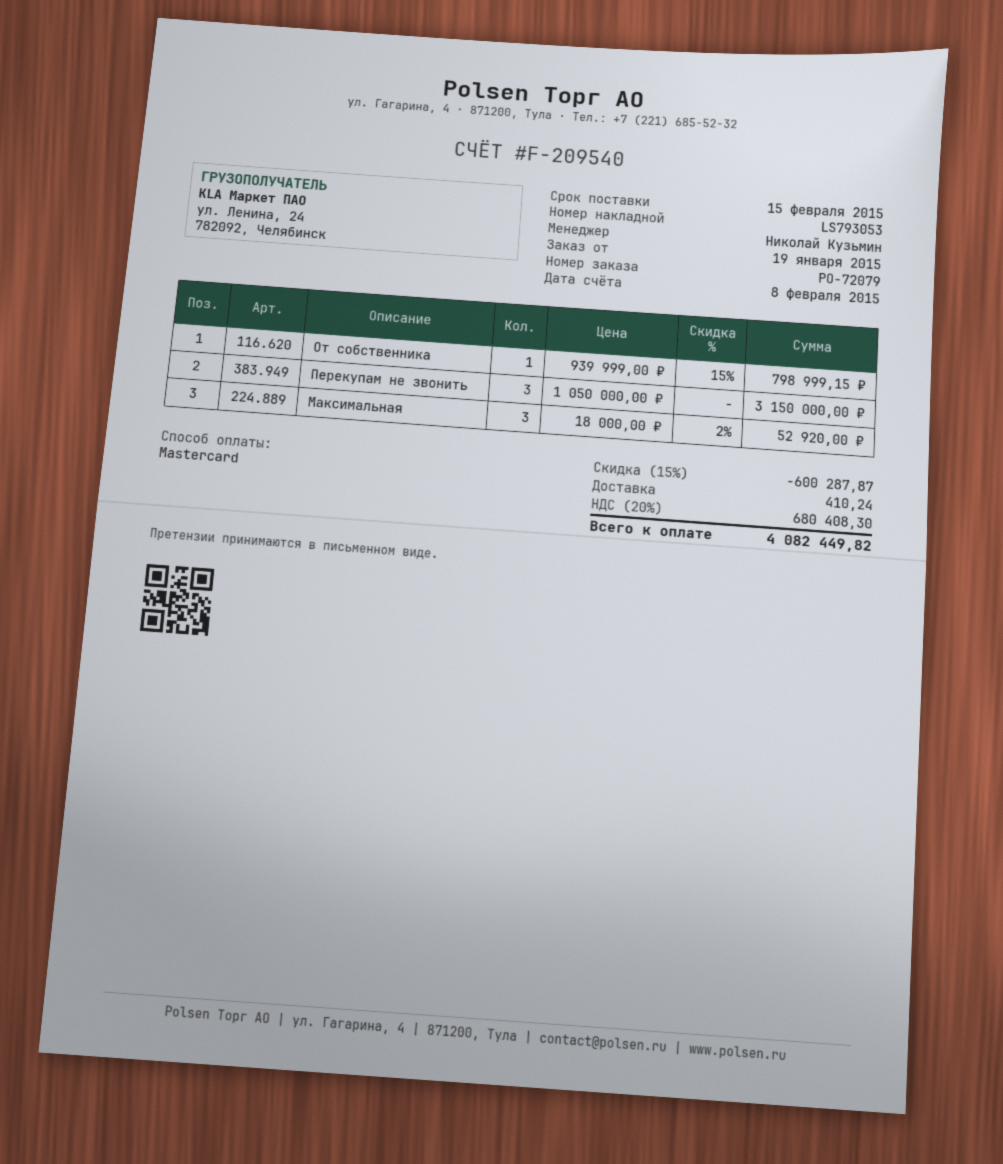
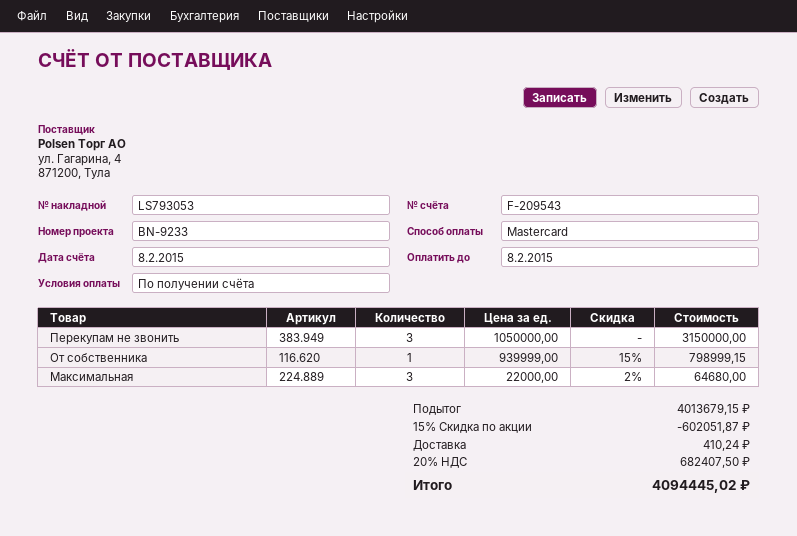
invoice number: F-209540 -> F-209543
Максимальная: 3 x 18000.00 - 2% = 52920.00 -> 3 x 22000.00 - 2% = 64680.00
discount: 15% = 600287.87 -> 15% = 602051.87
tax: 20% = 680408.30 -> 20% = 682407.50
total: 4082449.82 -> 4094445.02

